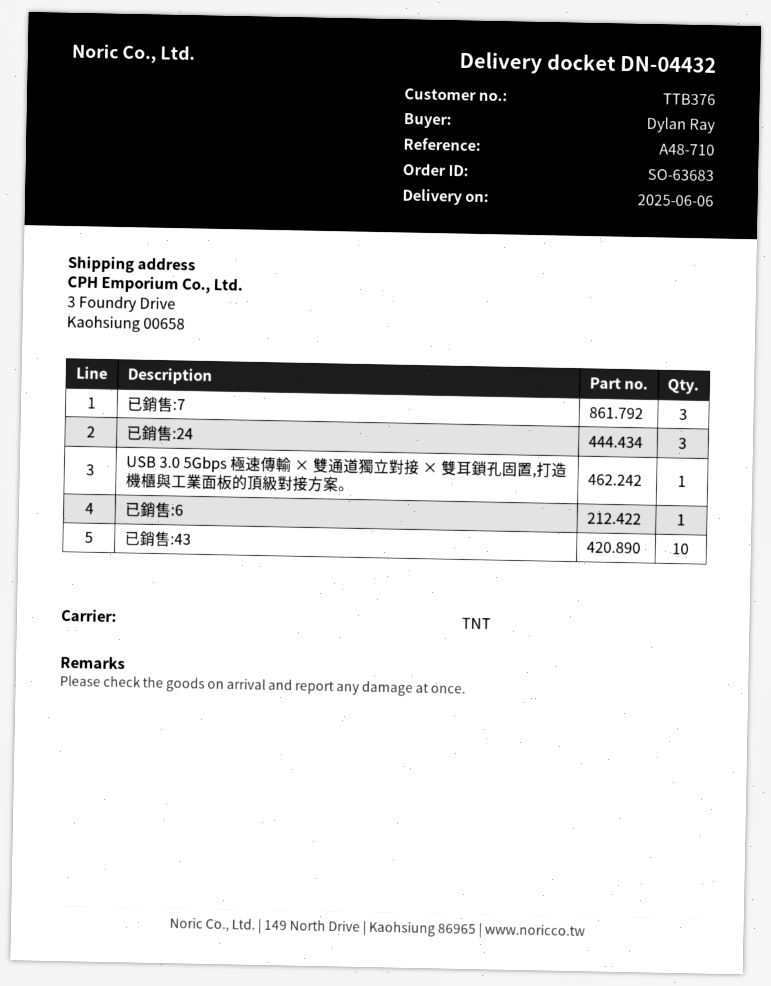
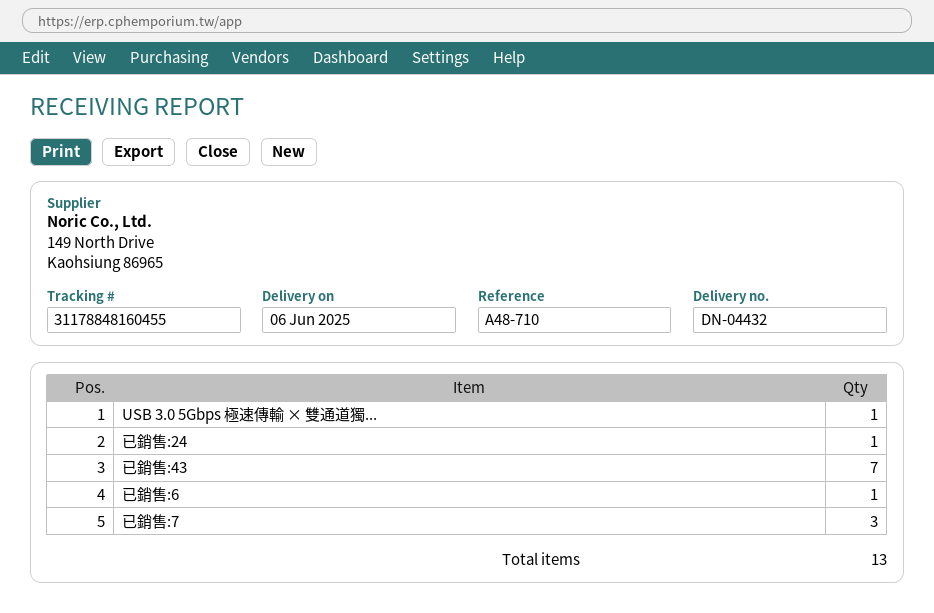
已銷售:24: 3 -> 1
已銷售:43: 10 -> 7

